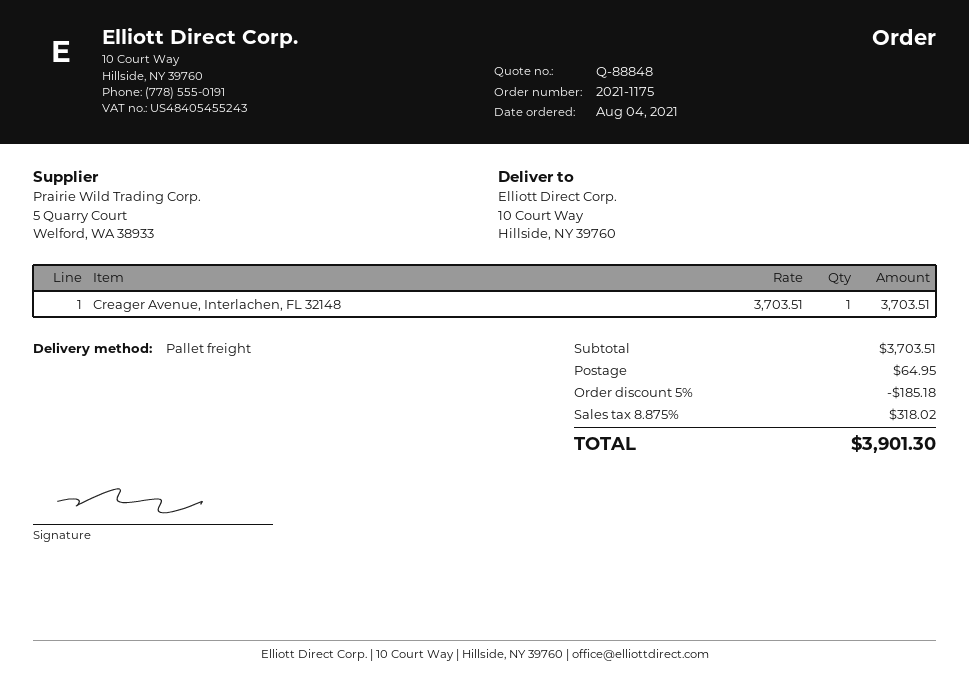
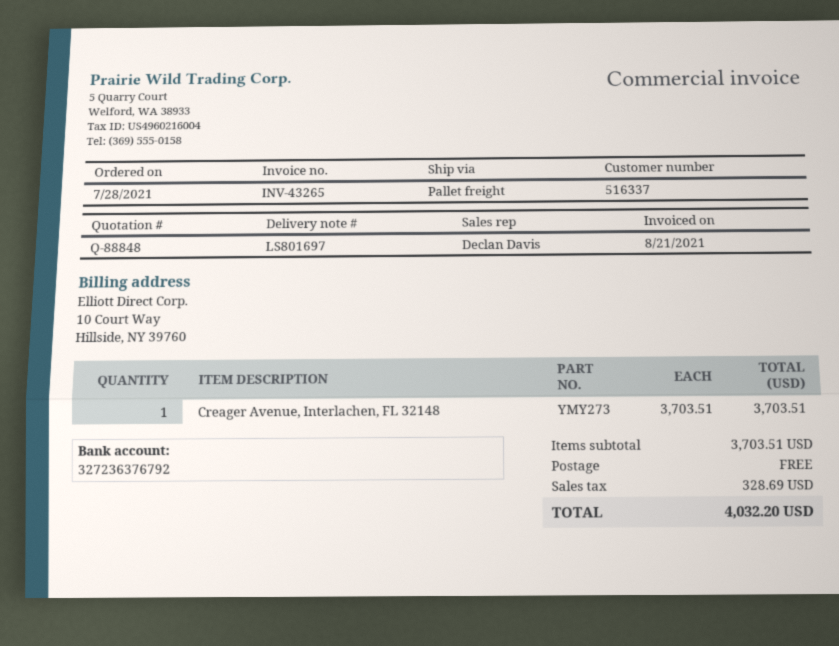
order date: 2021-08-04 -> 2021-07-28
discount: 5% = 185.18 -> none
shipping: 64.95 -> 0.00
tax: 318.02 -> 328.69
total: 3901.30 -> 4032.20

